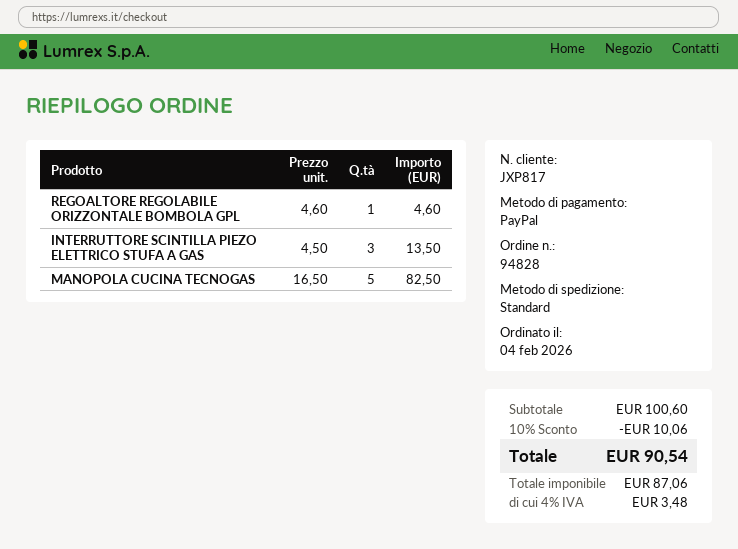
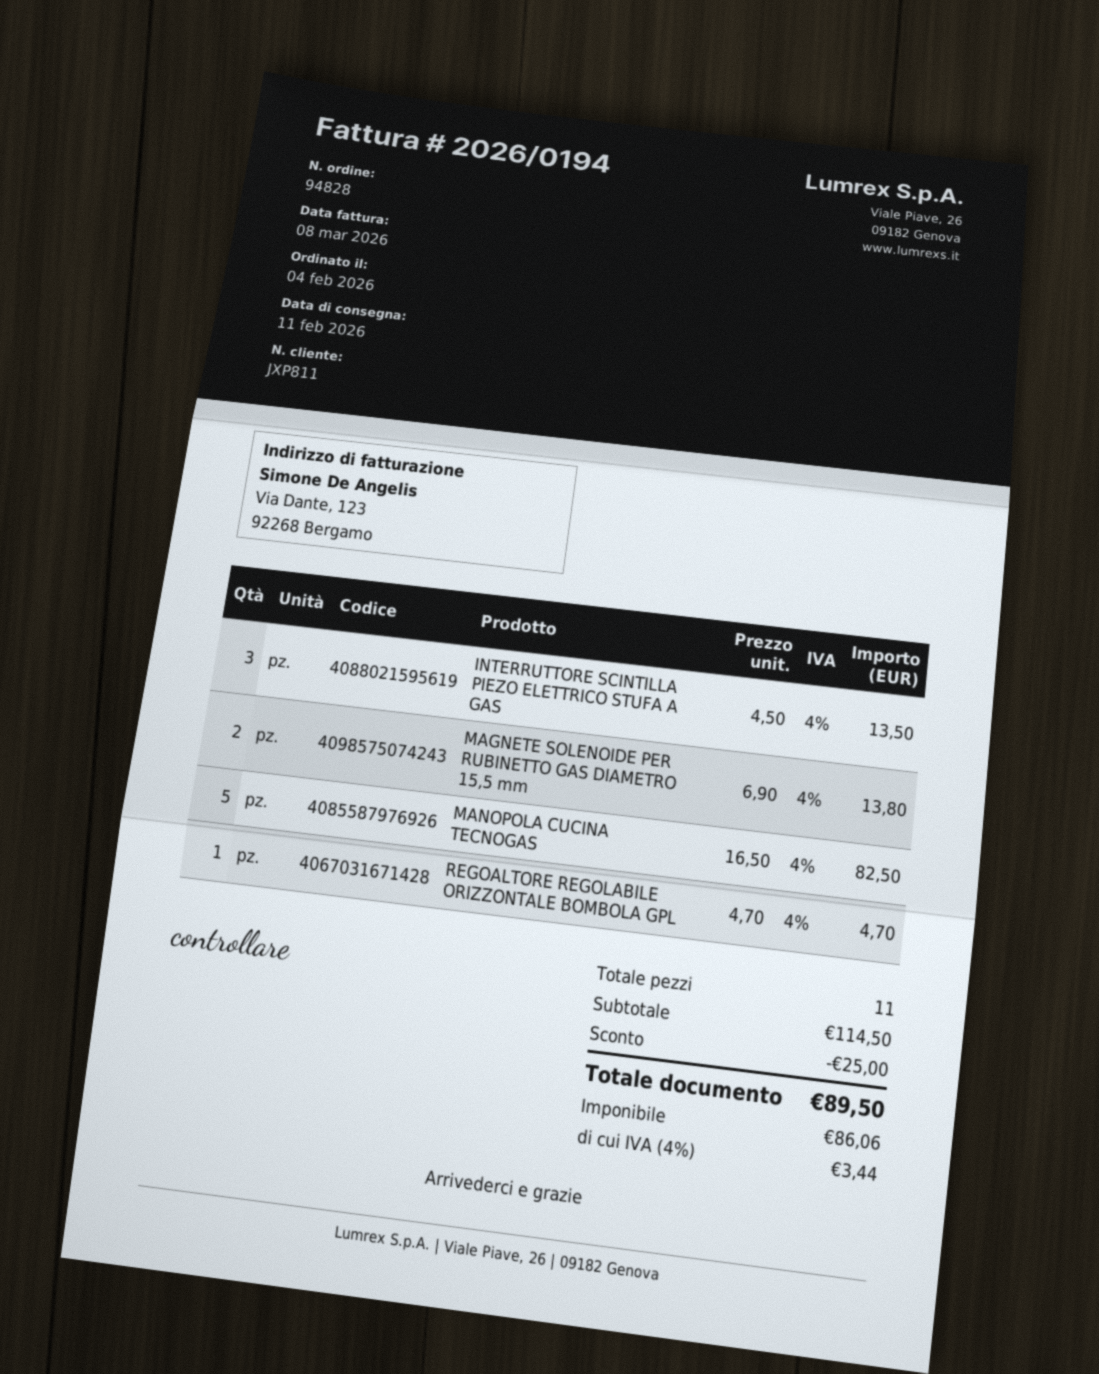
customer number: JXP817 -> JXP811
REGOALTORE REGOLABILE ORIZZONTALE BOMBOLA GPL: 1 x 4.60 = 4.60 -> 1 x 4.70 = 4.70
MAGNETE SOLENOIDE PER RUBINETTO GAS DIAMETRO 15,5 mm: none -> 2 x 6.90 = 13.80
subtotal: 100.60 -> 114.50
discount: 10.06 -> 25.00
net: 87.06 -> 86.06
tax: 4% = 3.48 -> 4% = 3.44
total: 90.54 -> 89.50

